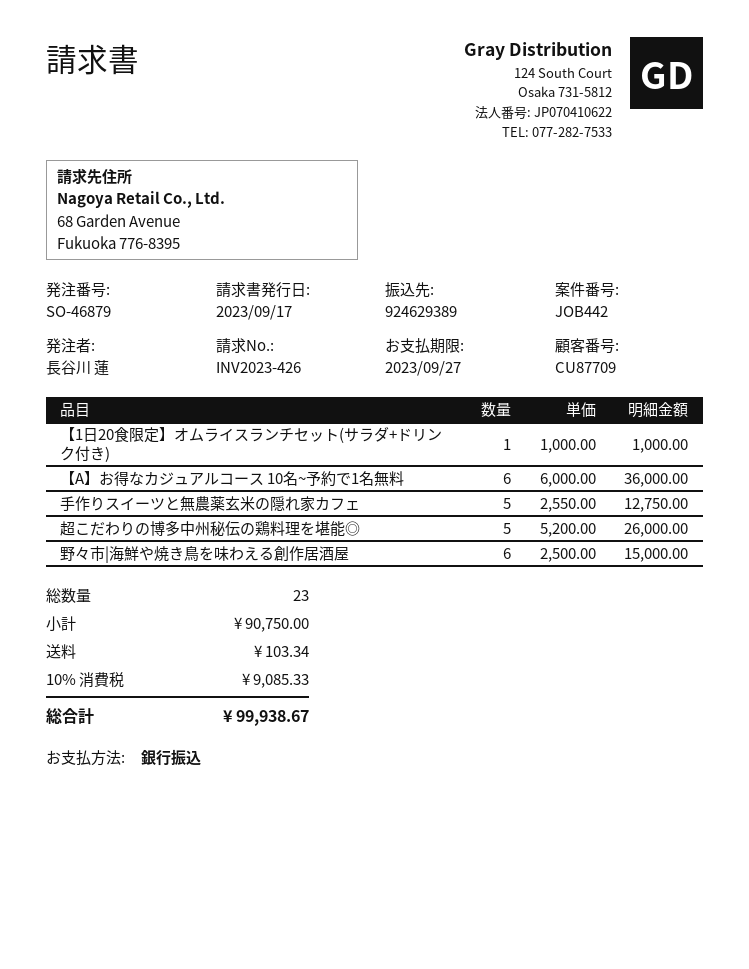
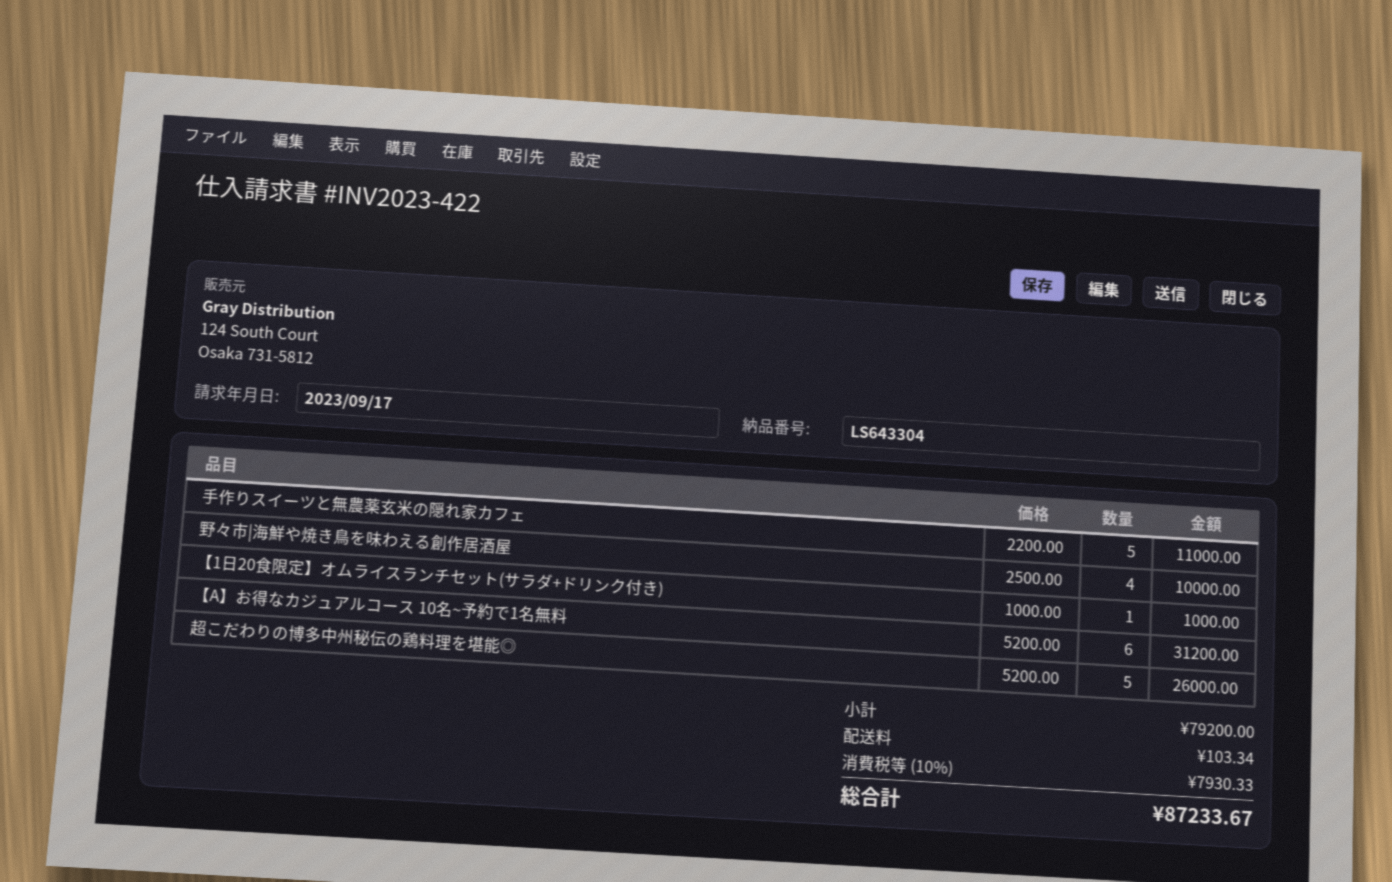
invoice number: INV2023-426 -> INV2023-422
【A】お得なカジュアルコース 10名~予約で1名無料: 6 x 6000.00 = 36000.00 -> 6 x 5200.00 = 31200.00
手作りスイーツと無農薬玄米の隠れ家カフェ: 5 x 2550.00 = 12750.00 -> 5 x 2200.00 = 11000.00
野々市|海鮮や焼き鳥を味わえる創作居酒屋: 6 x 2500.00 = 15000.00 -> 4 x 2500.00 = 10000.00
subtotal: 90750.00 -> 79200.00
tax: 10% = 9085.33 -> 10% = 7930.33
total: 99938.67 -> 87233.67

